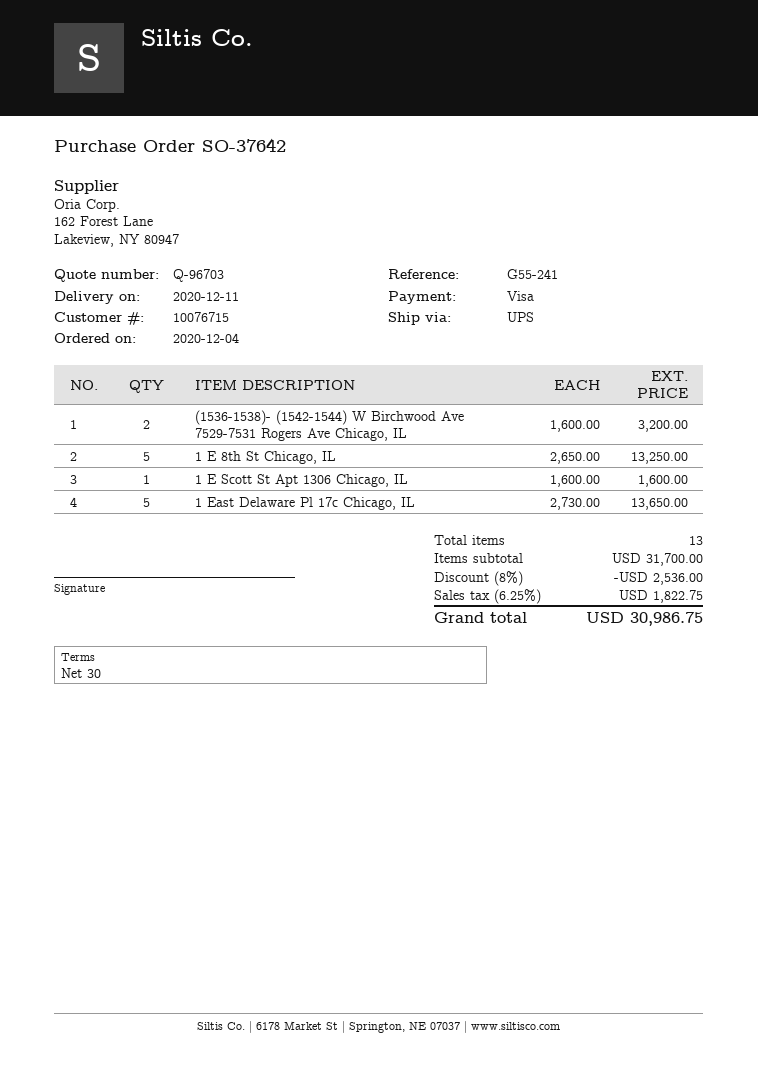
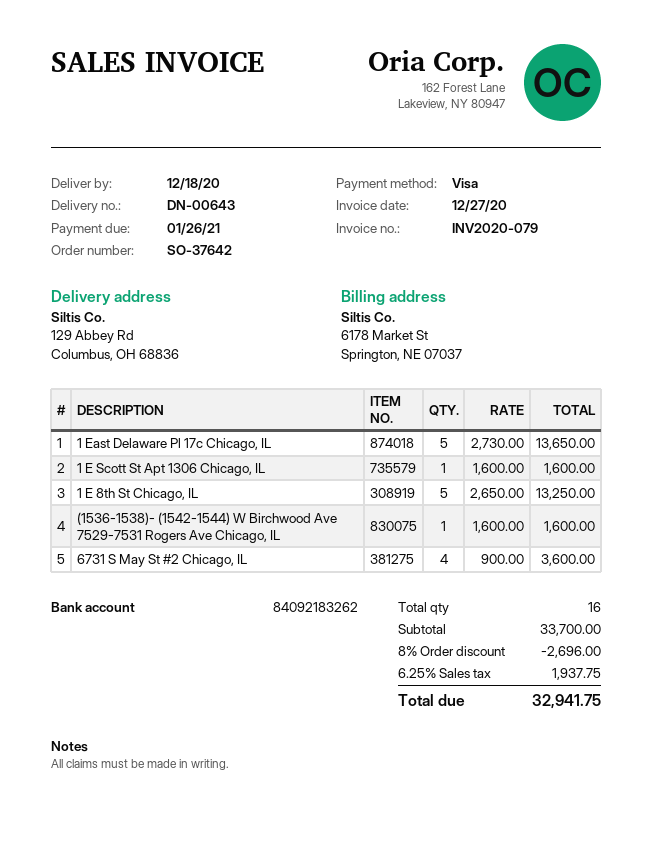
delivery date: 2020-12-11 -> 2020-12-18
(1536-1538)- (1542-1544) W Birchwood Ave 7529-7531 Rogers Ave Chicago, IL: 2 x 1600.00 = 3200.00 -> 1 x 1600.00 = 1600.00
6731 S May St #2 Chicago, IL: none -> 4 x 900.00 = 3600.00
total quantity: 13 -> 16
subtotal: 31700.00 -> 33700.00
discount: 8% = 2536.00 -> 8% = 2696.00
tax: 6.25% = 1822.75 -> 6.25% = 1937.75
total: 30986.75 -> 32941.75

